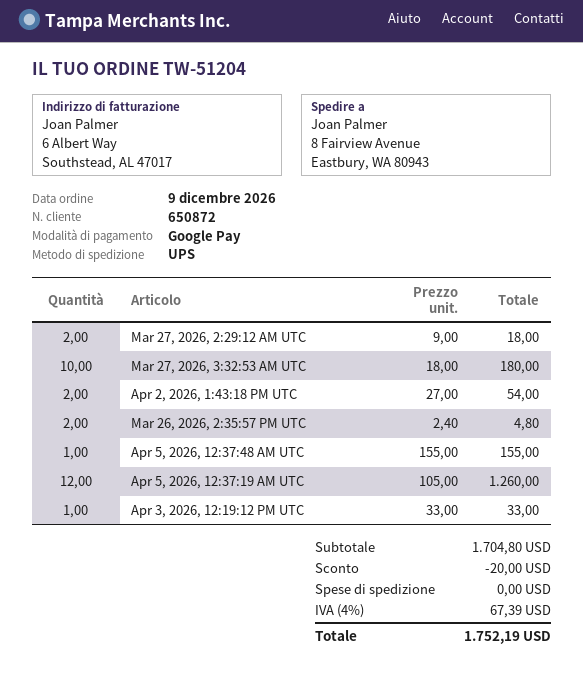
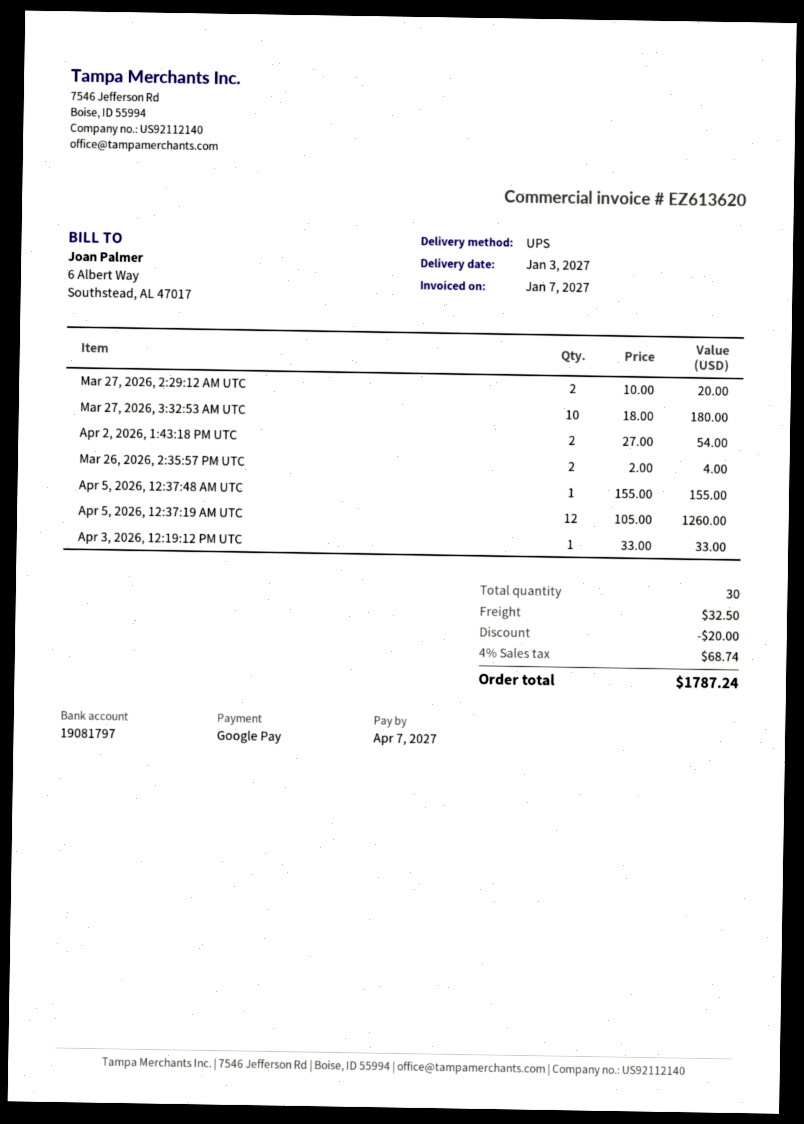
Mar 27, 2026, 2:29:12 AM UTC: 2 x 9.00 = 18.00 -> 2 x 10.00 = 20.00
Mar 26, 2026, 2:35:57 PM UTC: 2 x 2.40 = 4.80 -> 2 x 2.00 = 4.00
shipping: 0.00 -> 32.50
tax: 4% = 67.39 -> 4% = 68.74
total: 1752.19 -> 1787.24

